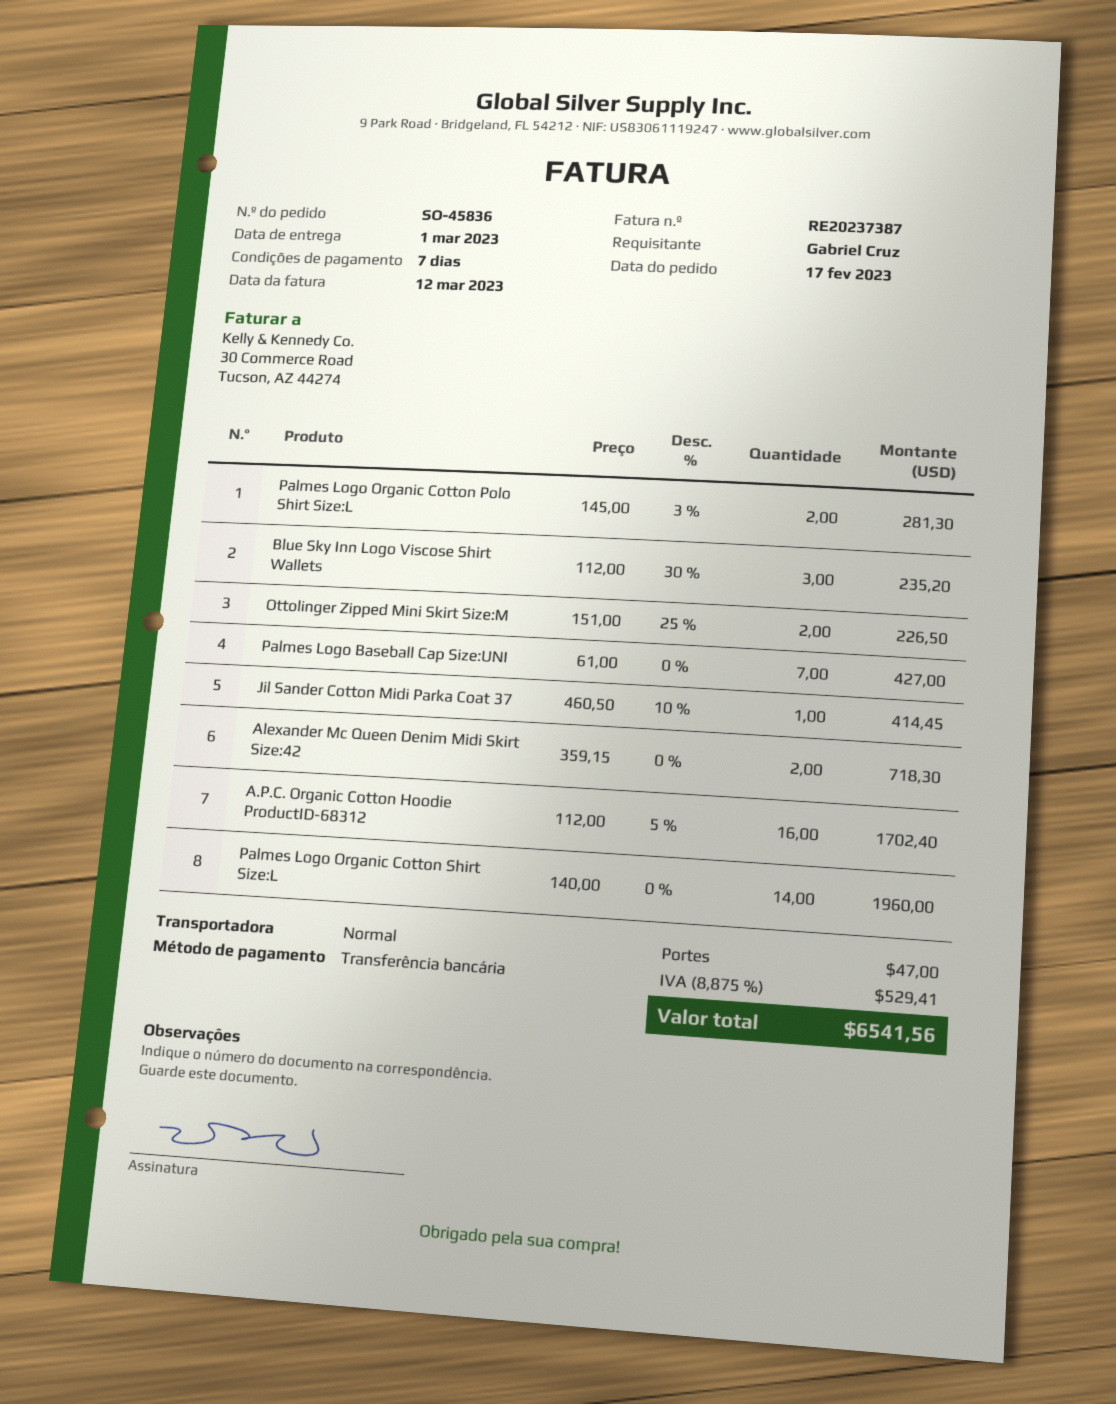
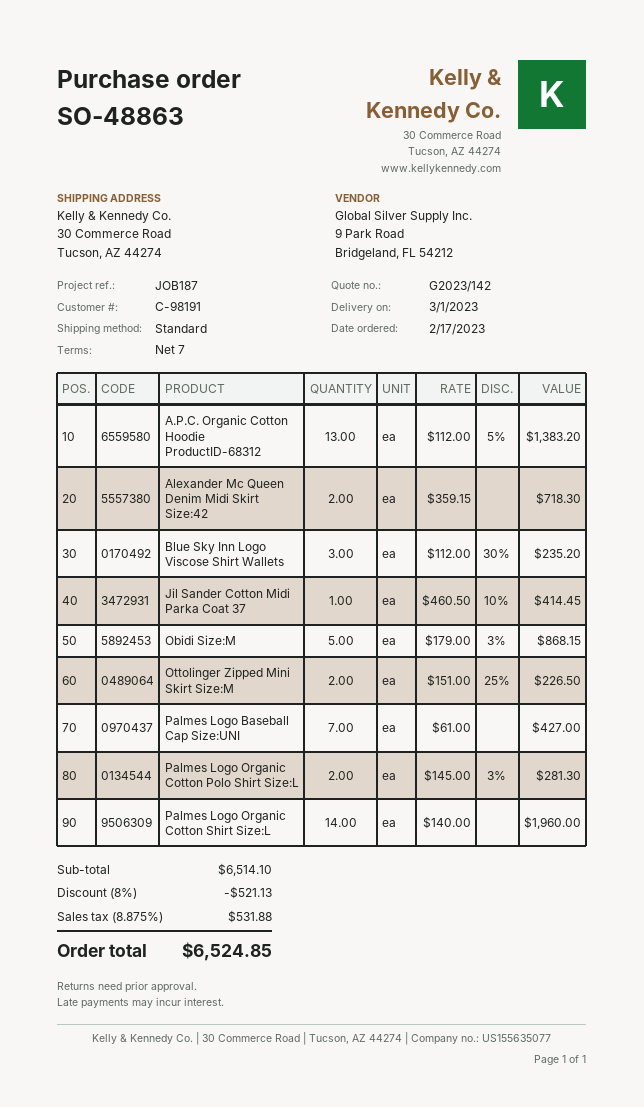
order number: SO-45836 -> SO-48863
A.P.C. Organic Cotton Hoodie ProductID-68312: 16 x 112.00 - 5% = 1702.40 -> 13 x 112.00 - 5% = 1383.20
Obidi Size:M: none -> 5 x 179.00 - 3% = 868.15
discount: none -> 8% = 521.13
shipping: 47.00 -> none
tax: 8.875% = 529.41 -> 8.875% = 531.88
total: 6541.56 -> 6524.85

